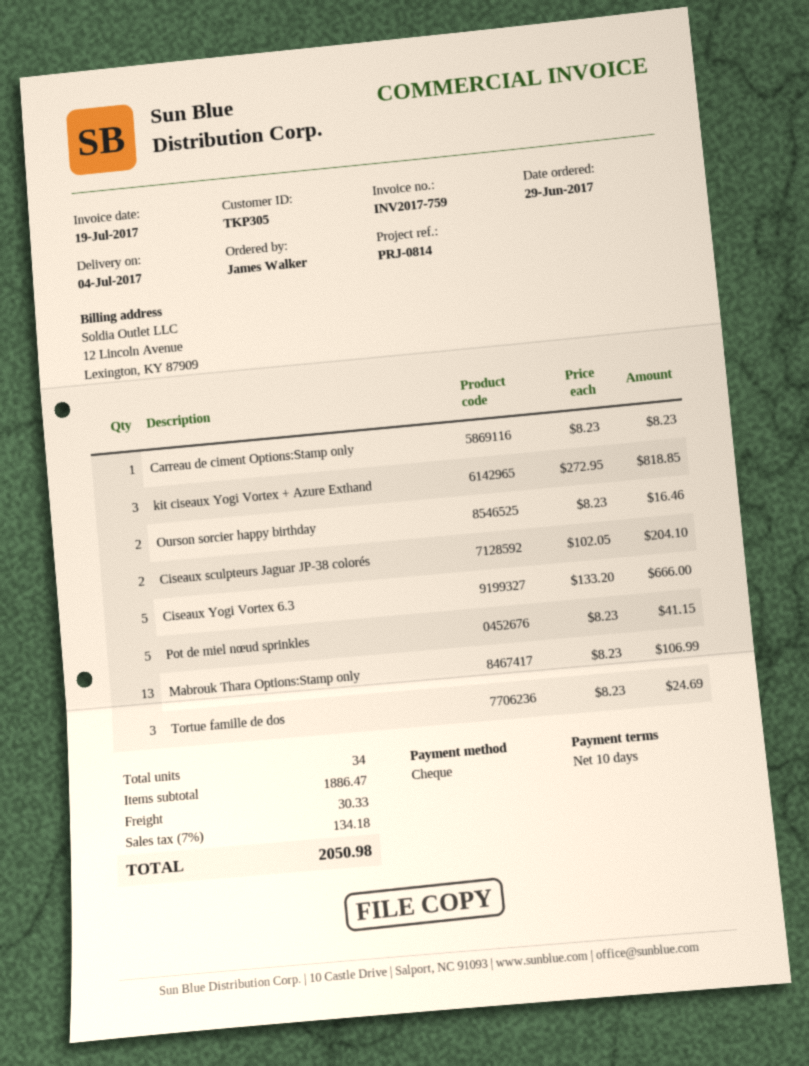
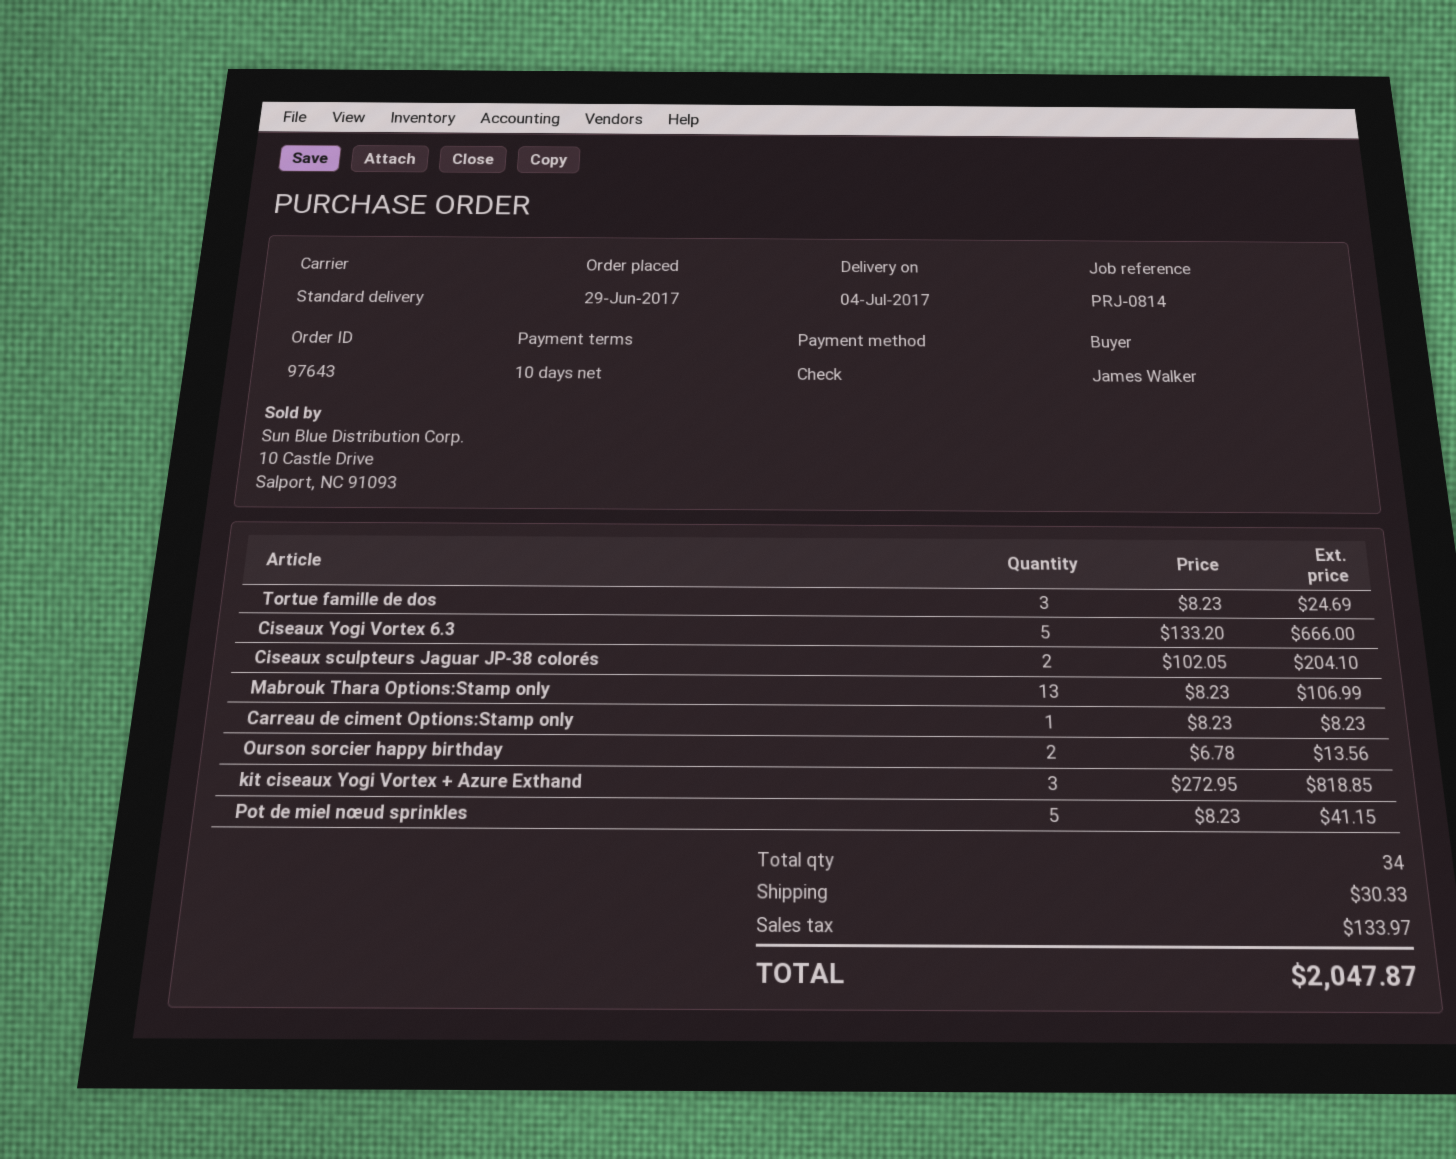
Ourson sorcier happy birthday: 2 x 8.23 = 16.46 -> 2 x 6.78 = 13.56
tax: 134.18 -> 133.97
total: 2050.98 -> 2047.87

